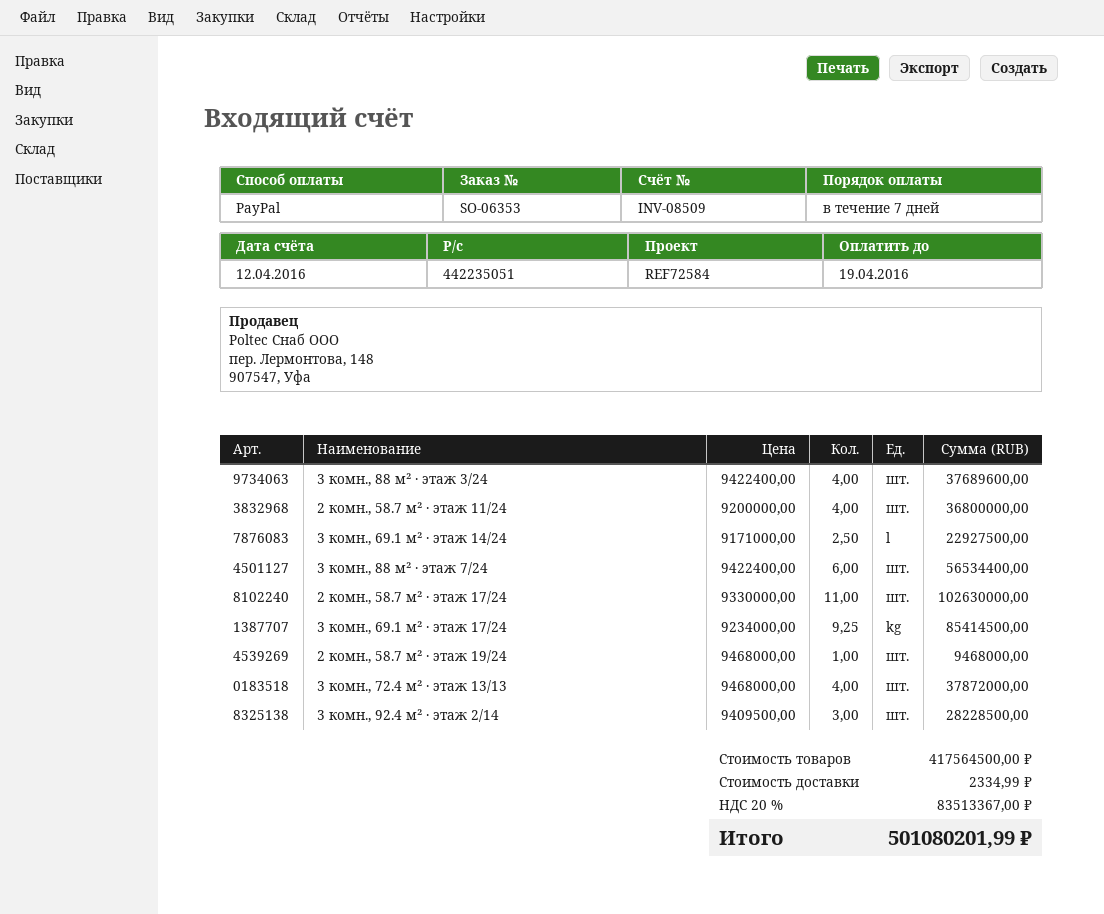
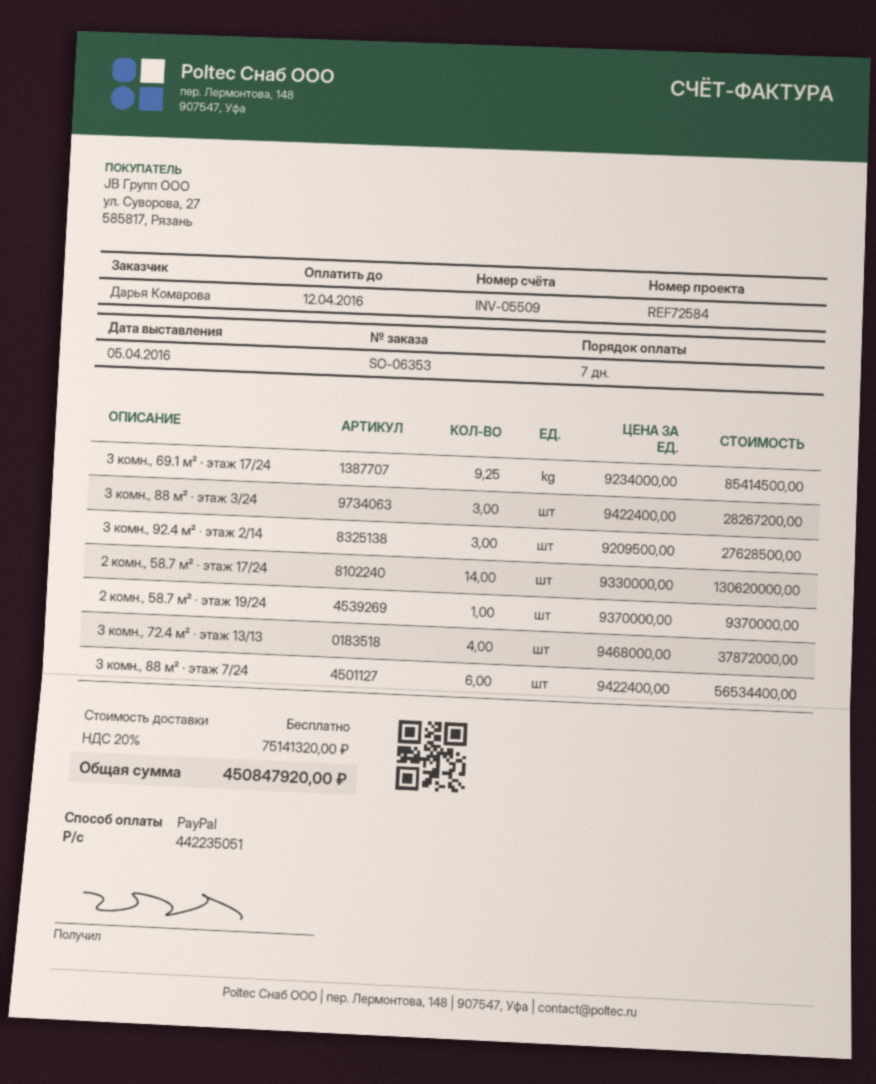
invoice number: INV-08509 -> INV-05509
invoice date: 2016-04-12 -> 2016-04-05
due date: 2016-04-19 -> 2016-04-12
3 комн., 88 м² · этаж 3/24: 4 x 9422400.00 = 37689600.00 -> 3 x 9422400.00 = 28267200.00
2 комн., 58.7 м² · этаж 11/24: 4 x 9200000.00 = 36800000.00 -> none
3 комн., 69.1 м² · этаж 14/24: 2.5 x 9171000.00 = 22927500.00 -> none
2 комн., 58.7 м² · этаж 17/24: 11 x 9330000.00 = 102630000.00 -> 14 x 9330000.00 = 130620000.00
2 комн., 58.7 м² · этаж 19/24: 1 x 9468000.00 = 9468000.00 -> 1 x 9370000.00 = 9370000.00
3 комн., 92.4 м² · этаж 2/14: 3 x 9409500.00 = 28228500.00 -> 3 x 9209500.00 = 27628500.00
shipping: 2334.99 -> 0.00
tax: 20% = 83513367.00 -> 20% = 75141320.00
total: 501080201.99 -> 450847920.00

